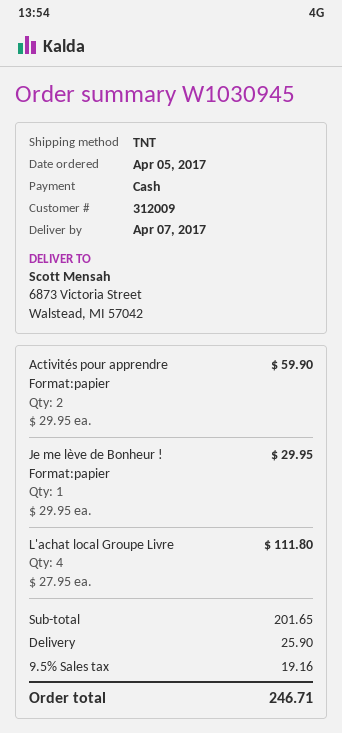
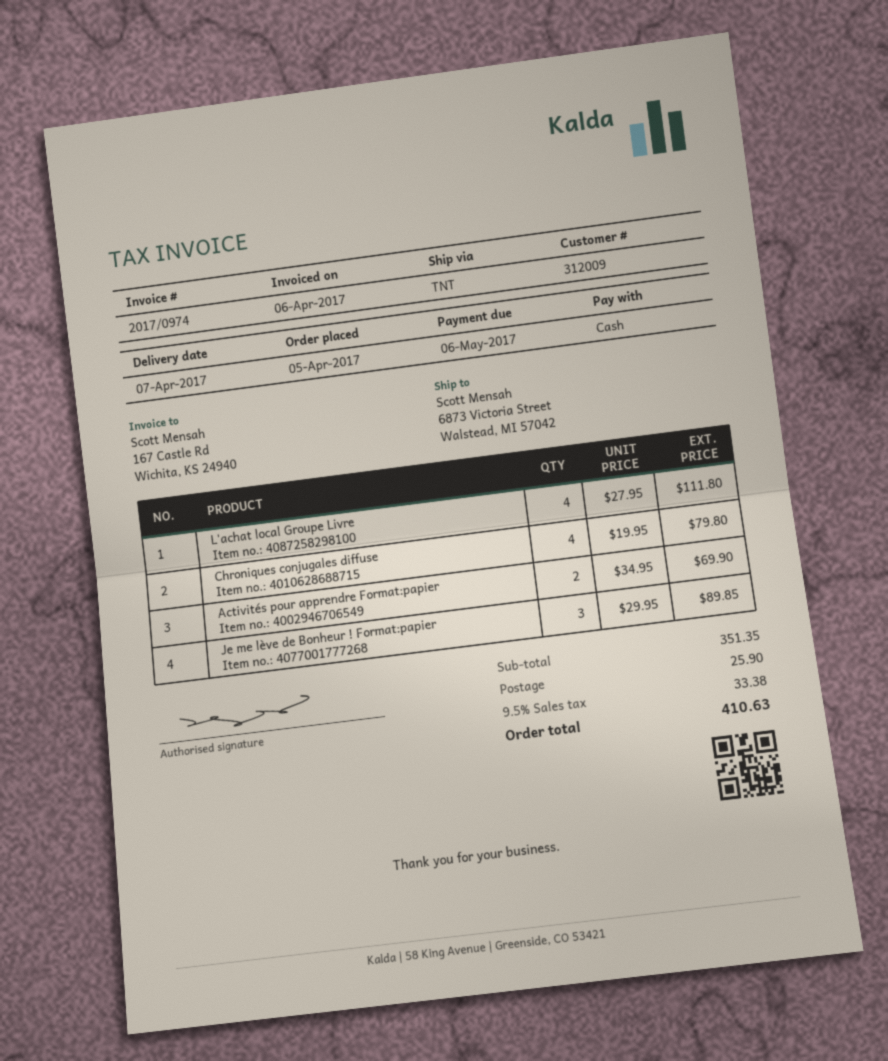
Activités pour apprendre Format:papier: 2 x 29.95 = 59.90 -> 2 x 34.95 = 69.90
Je me lève de Bonheur ! Format:papier: 1 x 29.95 = 29.95 -> 3 x 29.95 = 89.85
Chroniques conjugales diffuse: none -> 4 x 19.95 = 79.80
subtotal: 201.65 -> 351.35
tax: 9.5% = 19.16 -> 9.5% = 33.38
total: 246.71 -> 410.63

